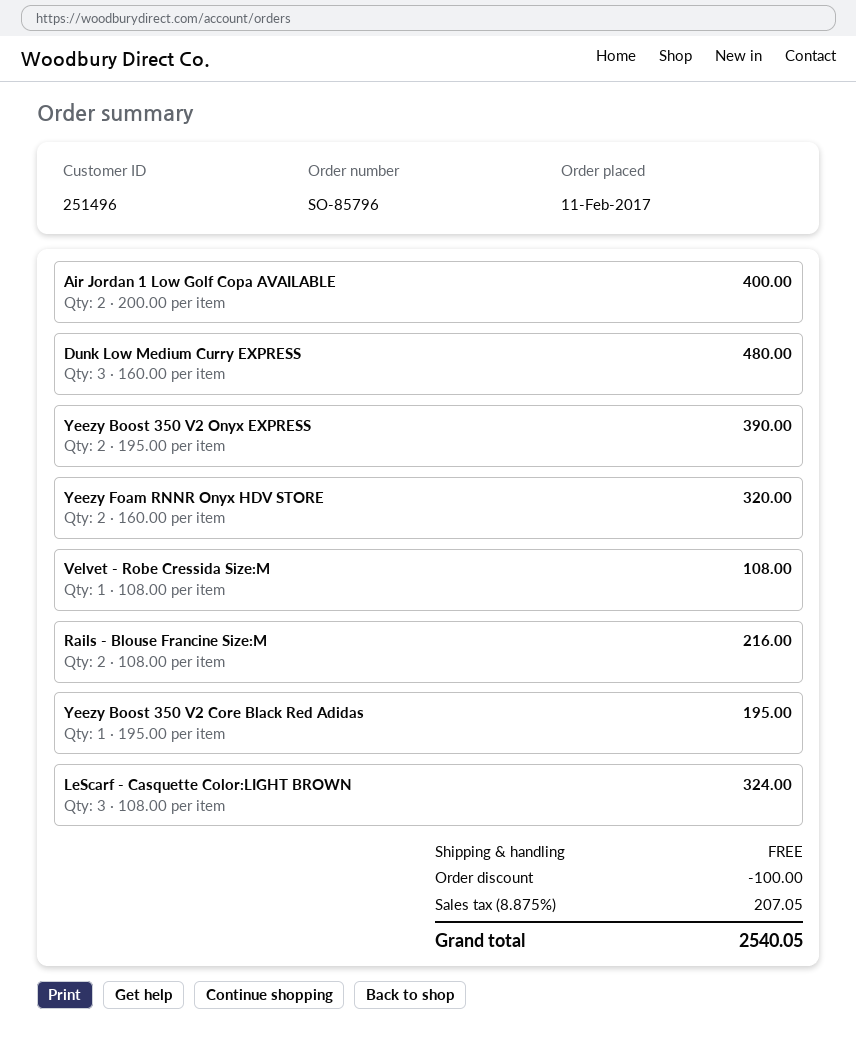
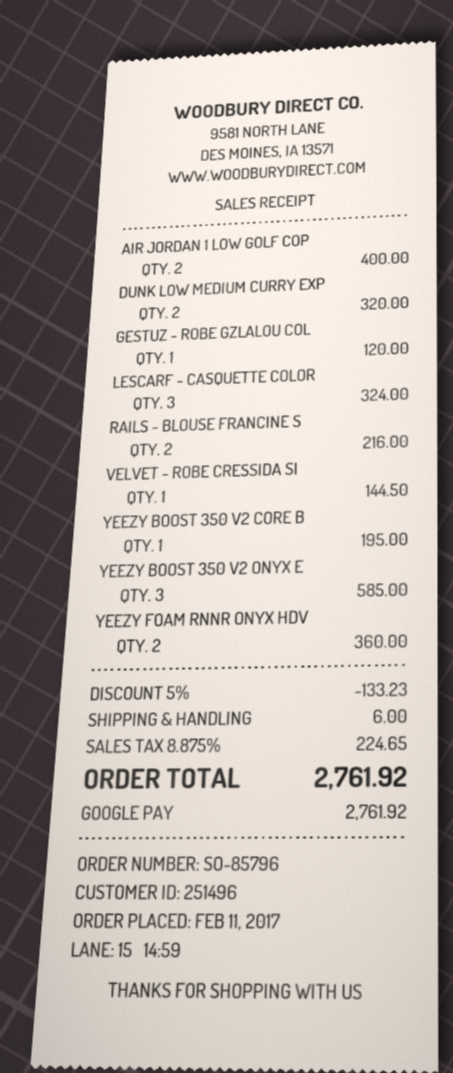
Dunk Low Medium Curry EXPRESS: 3 for 480.00 -> 2 for 320.00
Yeezy Boost 350 V2 Onyx EXPRESS: 2 for 390.00 -> 3 for 585.00
Yeezy Foam RNNR Onyx HDV STORE: 2 for 320.00 -> 2 for 360.00
Velvet - Robe Cressida Size:M: 1 for 108.00 -> 1 for 144.50
GESTUZ - ROBE GZLALOU COL: none -> 1 for 120.00
discount: 100.00 -> 133.23
shipping: 0.00 -> 6.00
tax: 8.875% = 207.05 -> 8.875% = 224.65
total: 2540.05 -> 2761.92

